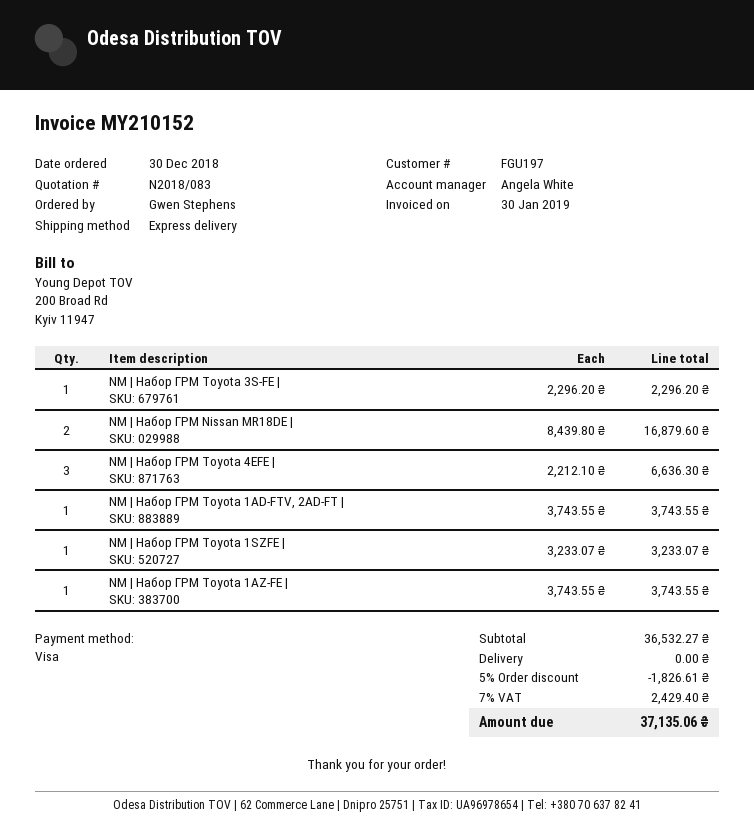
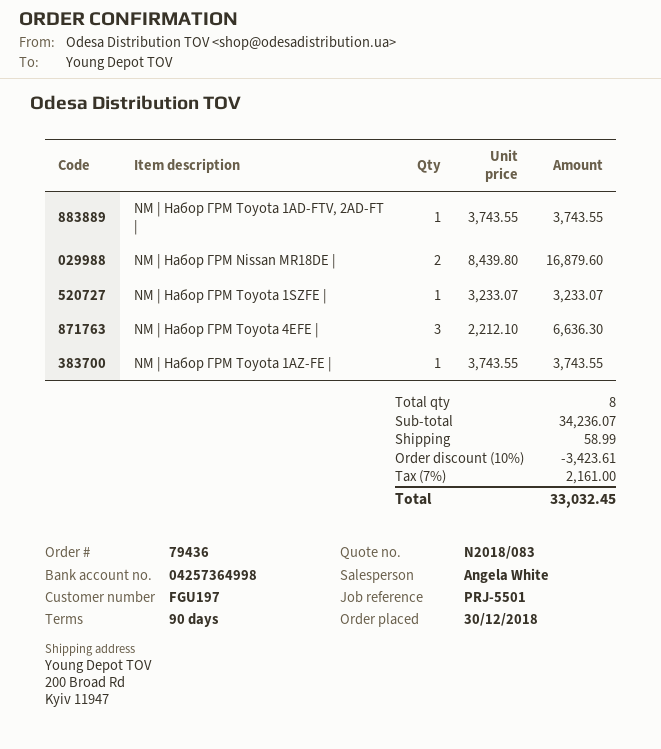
NM | Набор ГРМ Toyota 3S-FE |: 1 x 2296.20 = 2296.20 -> none
subtotal: 36532.27 -> 34236.07
discount: 5% = 1826.61 -> 10% = 3423.61
shipping: 0.00 -> 58.99
tax: 7% = 2429.40 -> 7% = 2161.00
total: 37135.06 -> 33032.45

